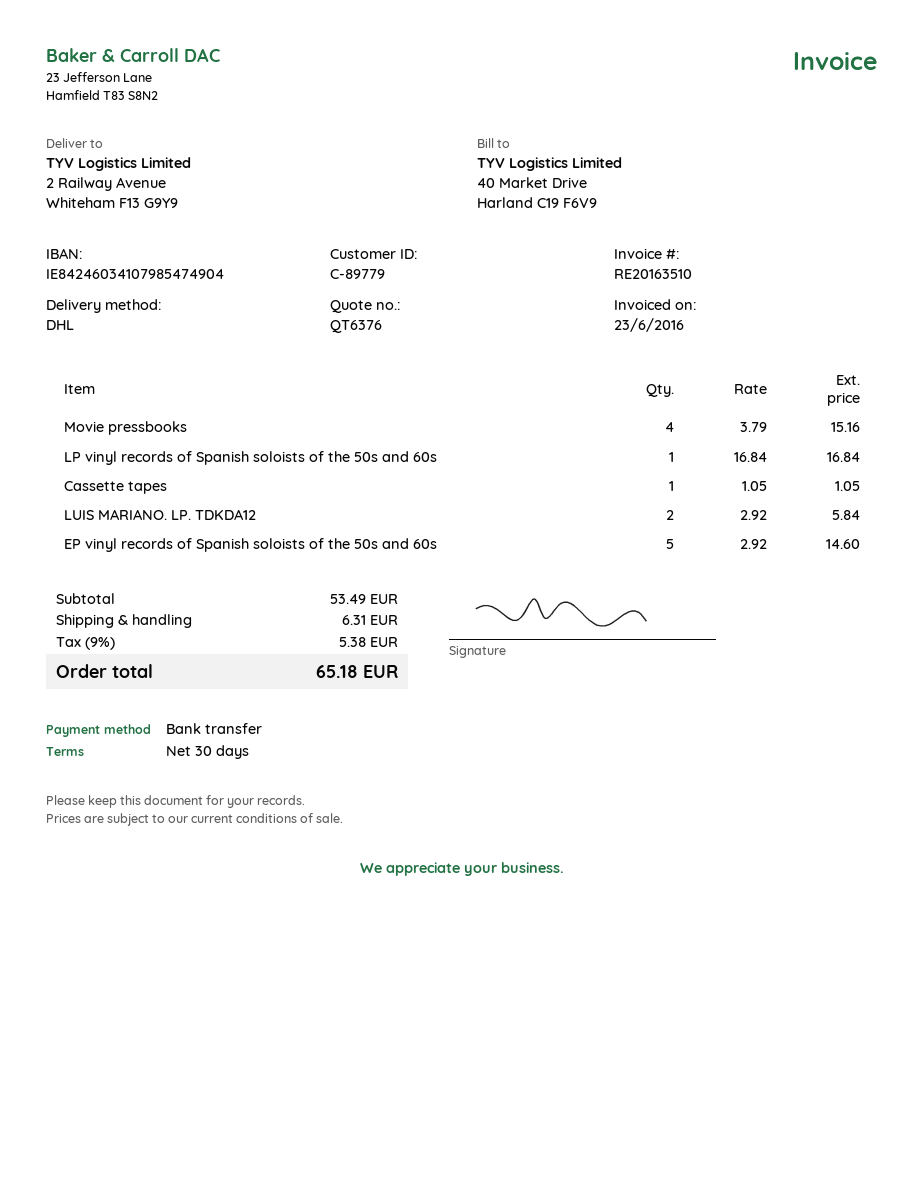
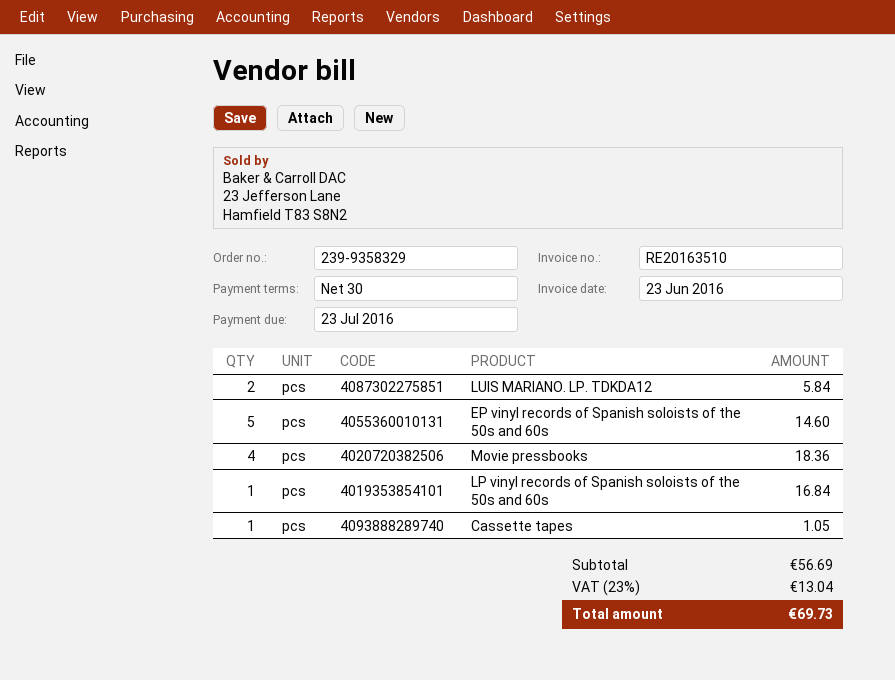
Movie pressbooks: 4 for 15.16 -> 4 for 18.36
subtotal: 53.49 -> 56.69
shipping: 6.31 -> none
tax: 9% = 5.38 -> 23% = 13.04
total: 65.18 -> 69.73

